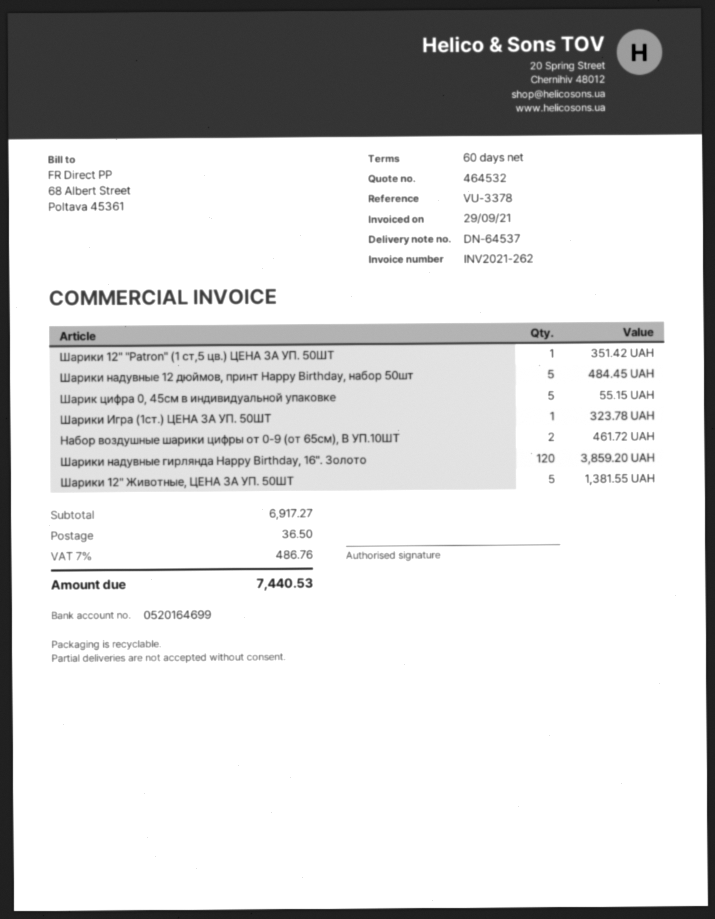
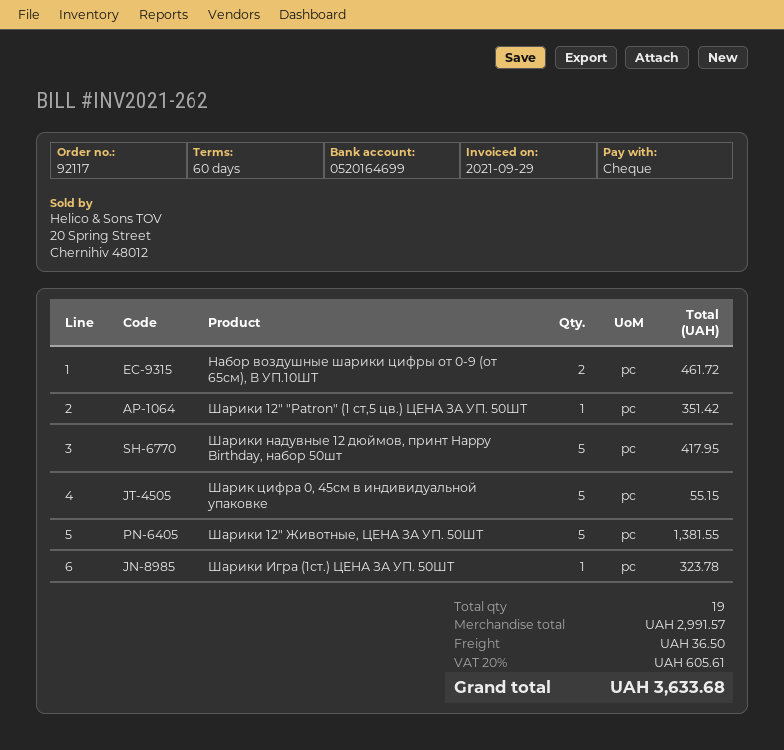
Шарики надувные 12 дюймов, принт Happy Birthday, набор 50шт: 5 for 484.45 -> 5 for 417.95
Шарики надувные гирлянда Happy Birthday, 16". Золото: 120 for 3859.20 -> none
subtotal: 6917.27 -> 2991.57
tax: 7% = 486.76 -> 20% = 605.61
total: 7440.53 -> 3633.68

